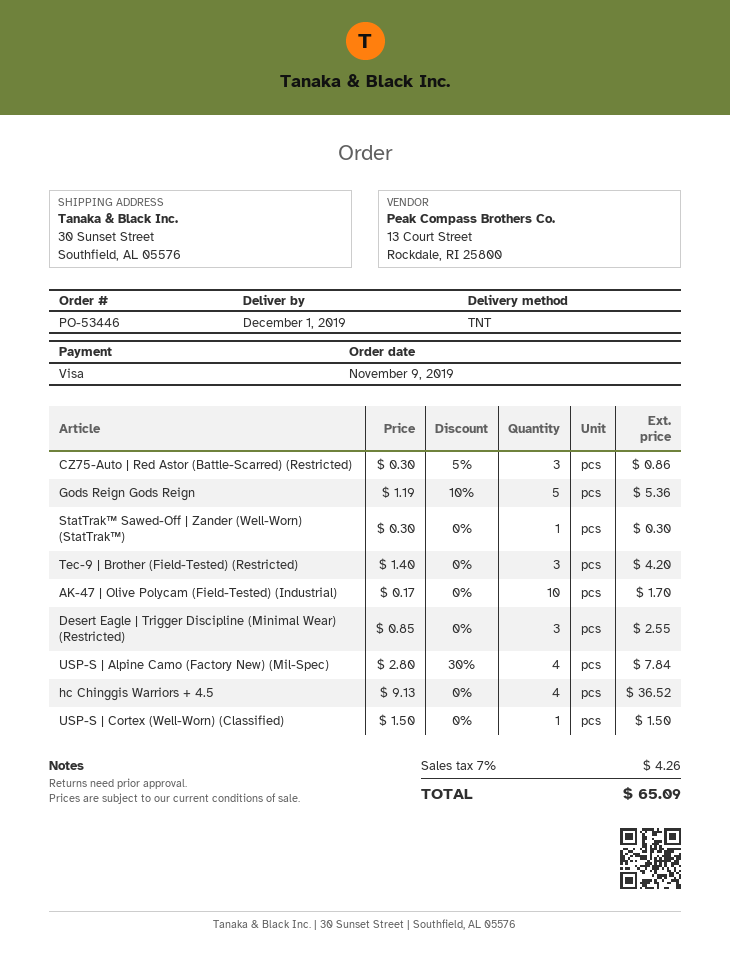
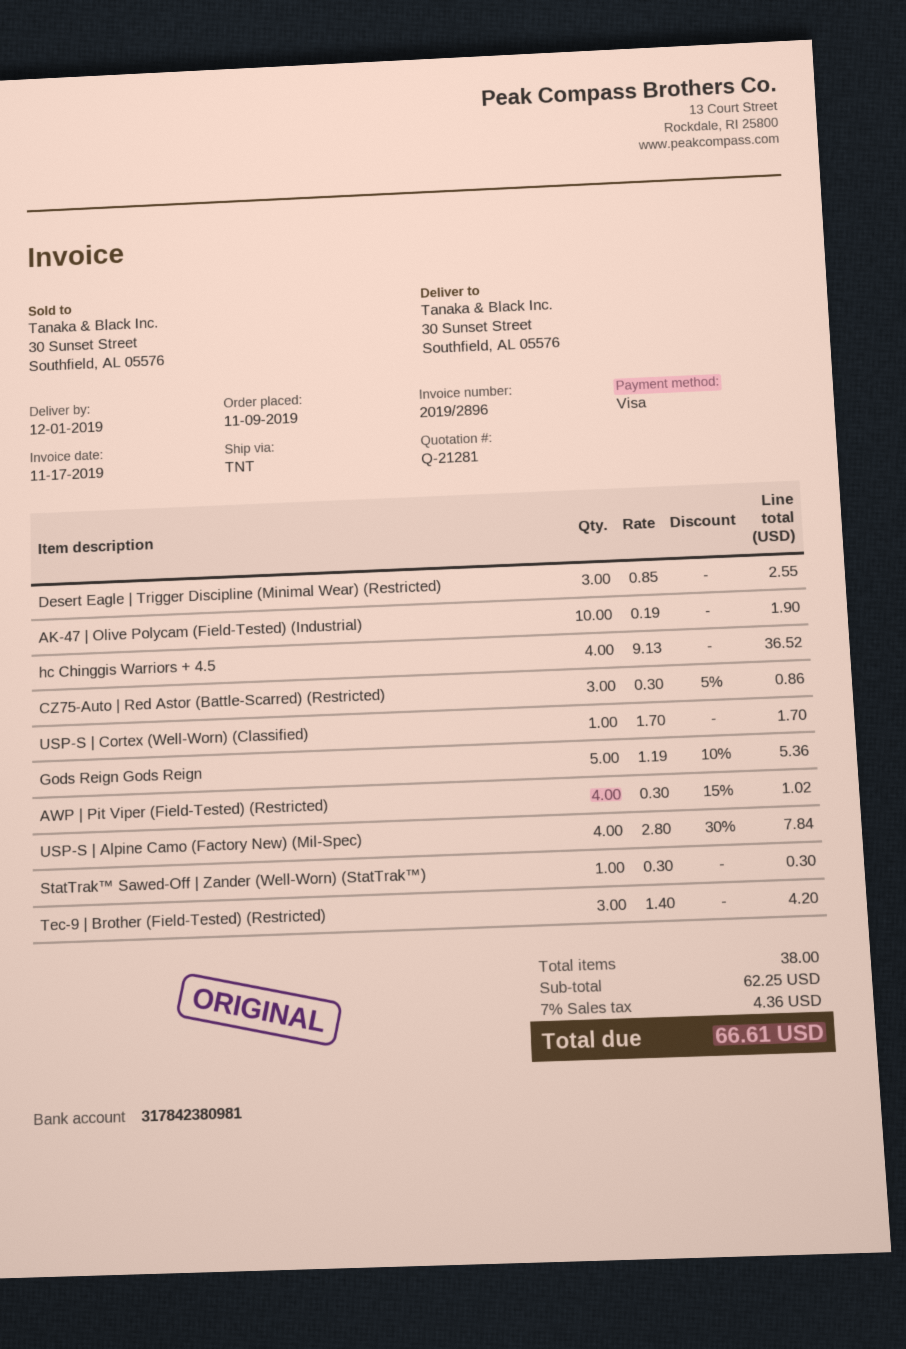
AK-47 | Olive Polycam (Field-Tested) (Industrial): 10 x 0.17 = 1.70 -> 10 x 0.19 = 1.90
USP-S | Cortex (Well-Worn) (Classified): 1 x 1.50 = 1.50 -> 1 x 1.70 = 1.70
AWP | Pit Viper (Field-Tested) (Restricted): none -> 4 x 0.30 - 15% = 1.02
tax: 7% = 4.26 -> 7% = 4.36
total: 65.09 -> 66.61

